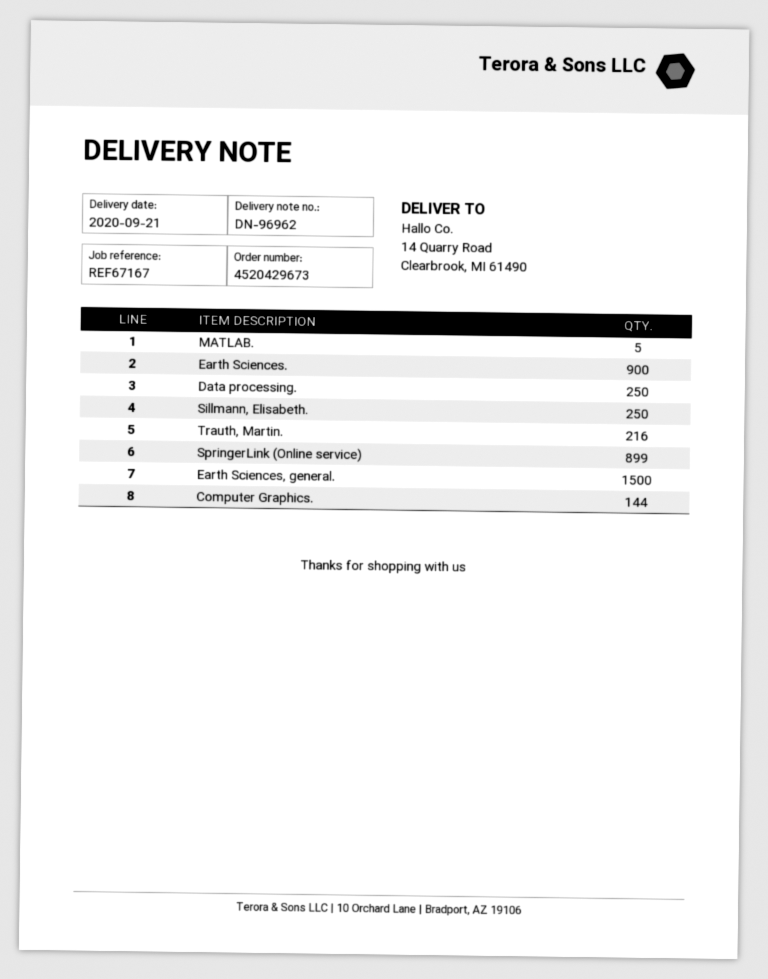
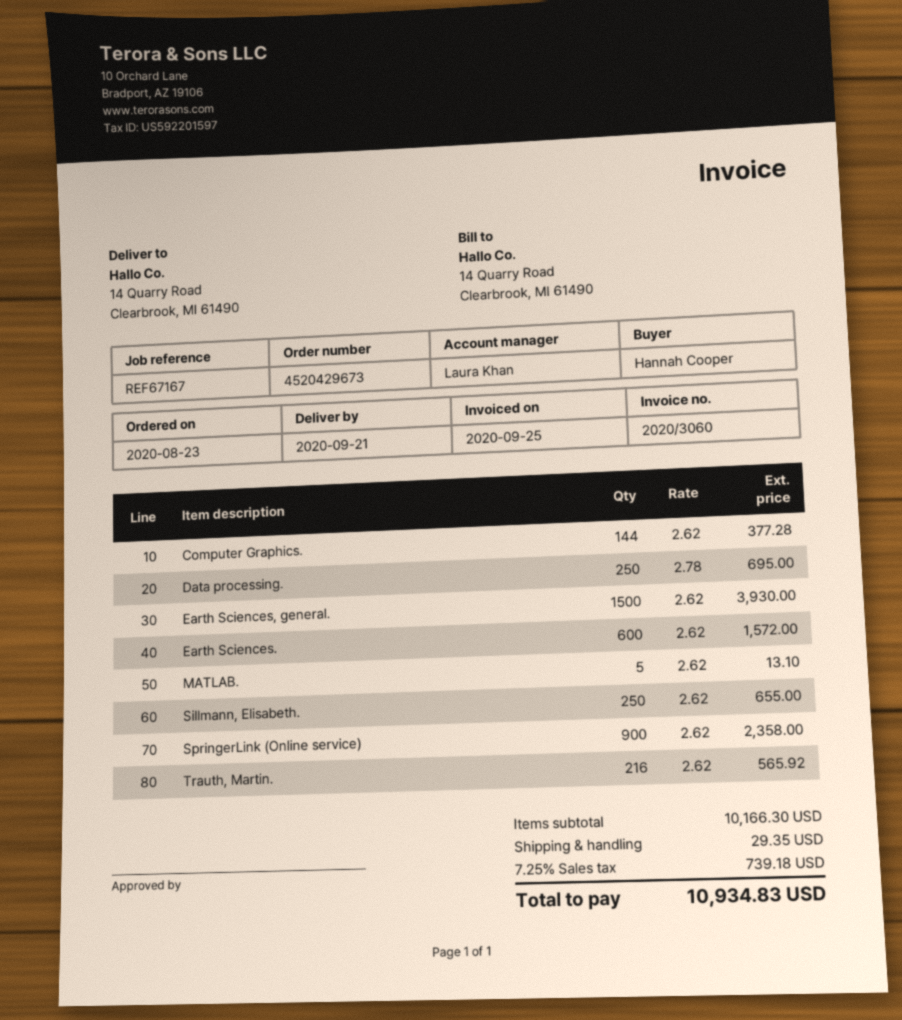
Earth Sciences.: 900 -> 600
SpringerLink (Online service): 899 -> 900

